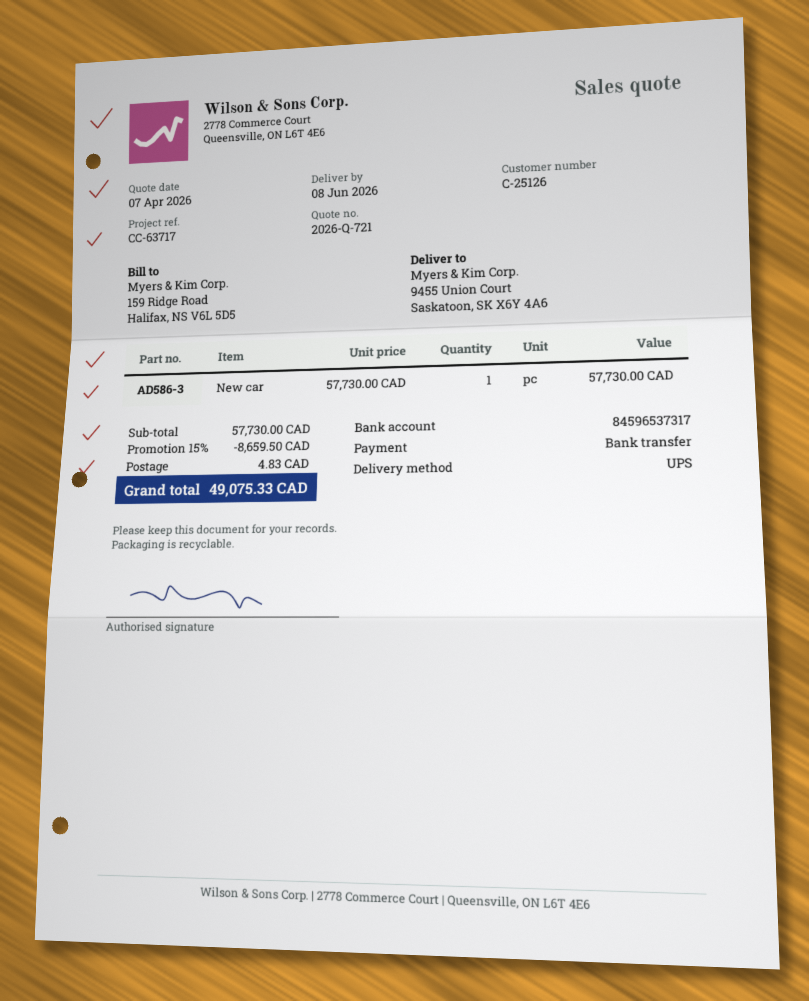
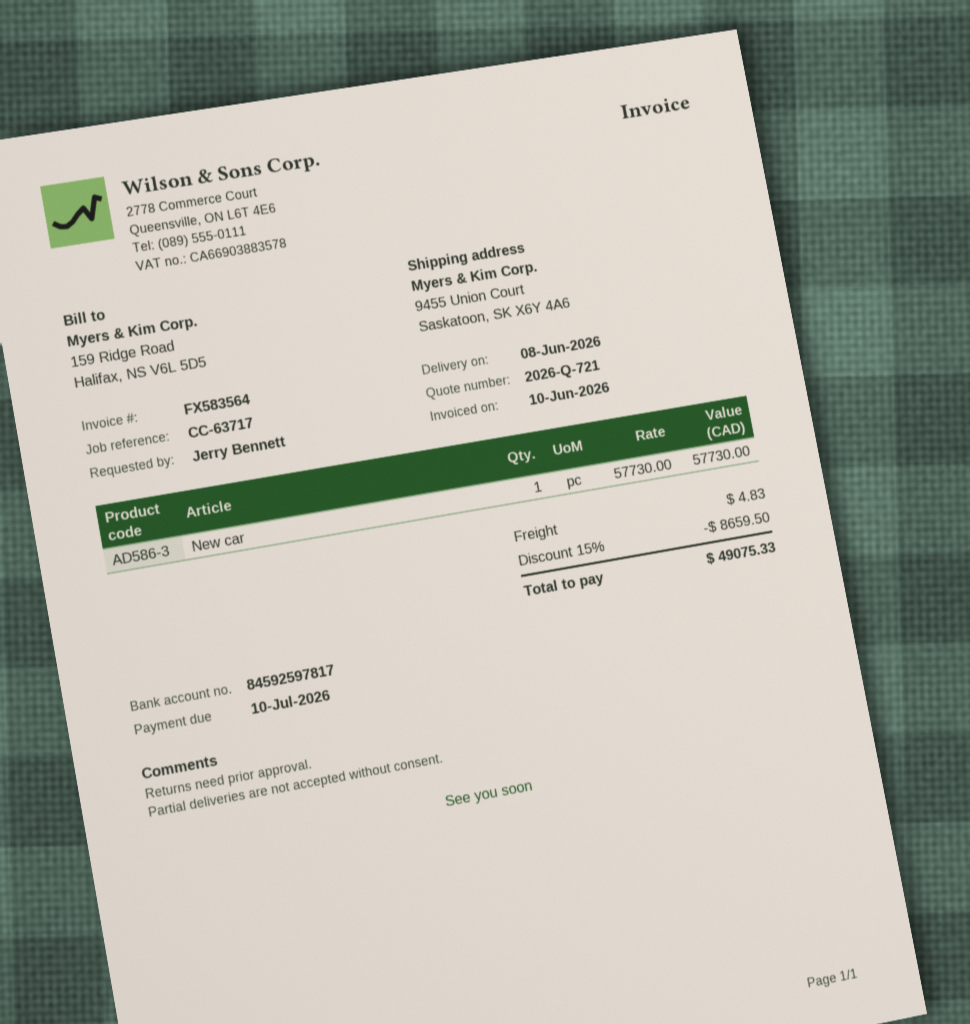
bank account: 84596537317 -> 84592597817

